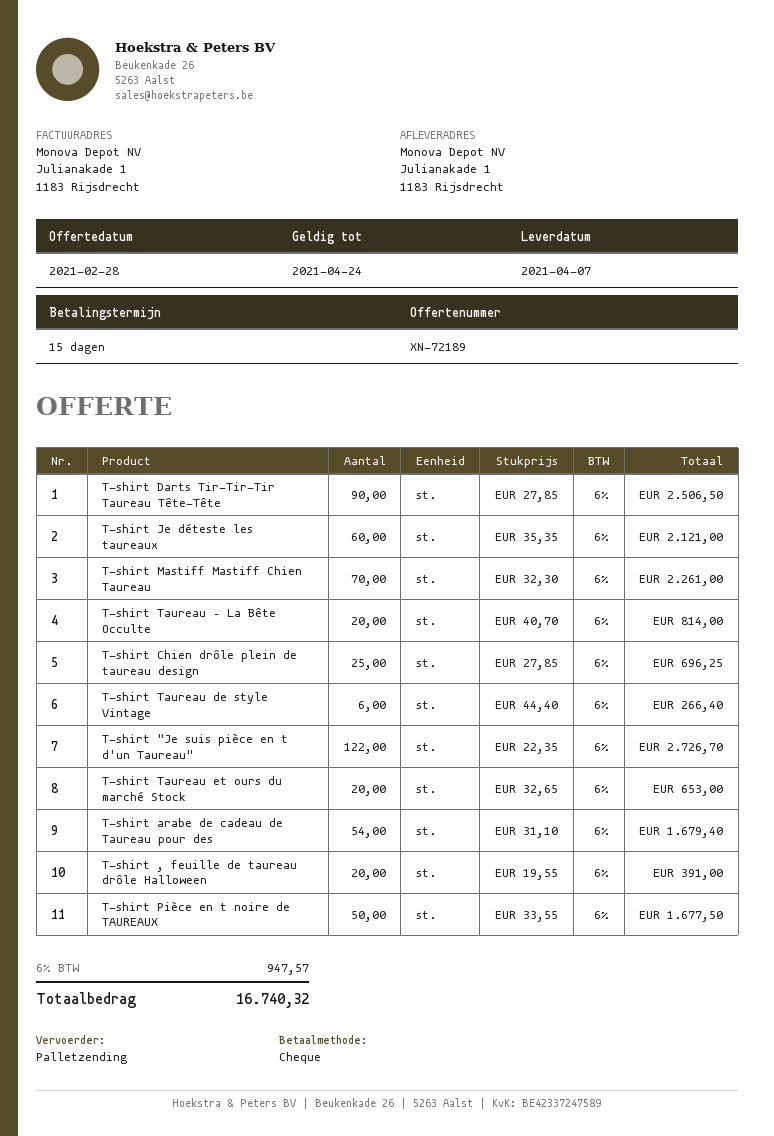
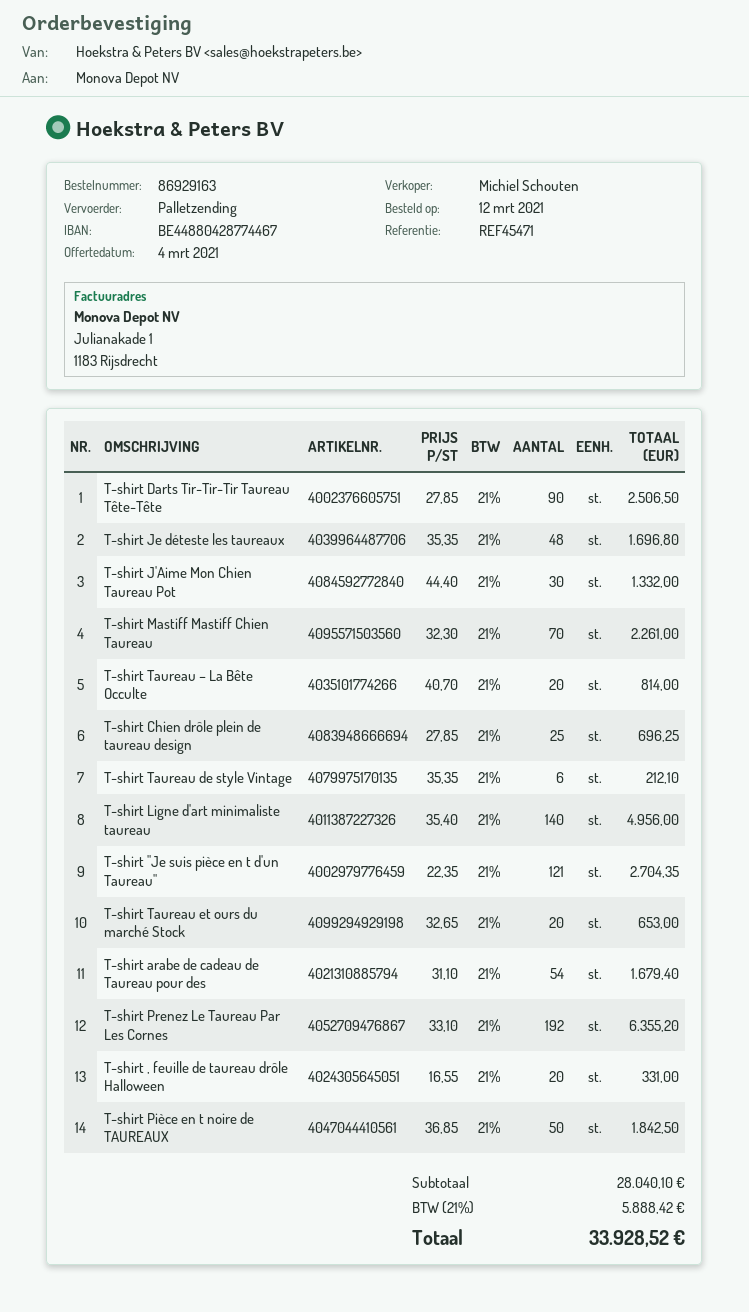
quote date: 2021-02-28 -> 2021-03-04
T-shirt Je déteste les taureaux: 60 x 35.35 = 2121.00 -> 48 x 35.35 = 1696.80
T-shirt Taureau de style Vintage: 6 x 44.40 = 266.40 -> 6 x 35.35 = 212.10
T-shirt "Je suis pièce en t d'un Taureau": 122 x 22.35 = 2726.70 -> 121 x 22.35 = 2704.35
T-shirt , feuille de taureau drôle Halloween: 20 x 19.55 = 391.00 -> 20 x 16.55 = 331.00
T-shirt Pièce en t noire de TAUREAUX: 50 x 33.55 = 1677.50 -> 50 x 36.85 = 1842.50
T-shirt J'Aime Mon Chien Taureau Pot: none -> 30 x 44.40 = 1332.00
T-shirt Ligne d'art minimaliste taureau: none -> 140 x 35.40 = 4956.00
T-shirt Prenez Le Taureau Par Les Cornes: none -> 192 x 33.10 = 6355.20
tax: 6% = 947.57 -> 21% = 5888.42
total: 16740.32 -> 33928.52

